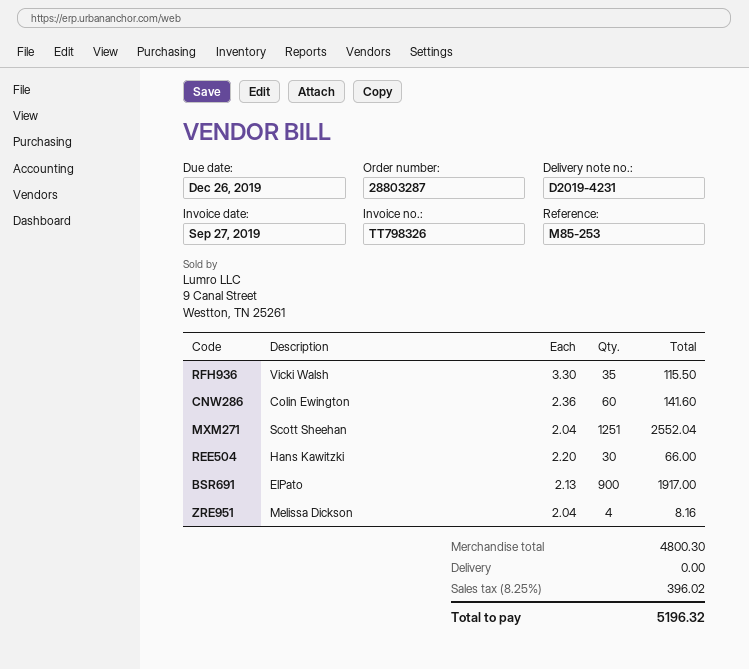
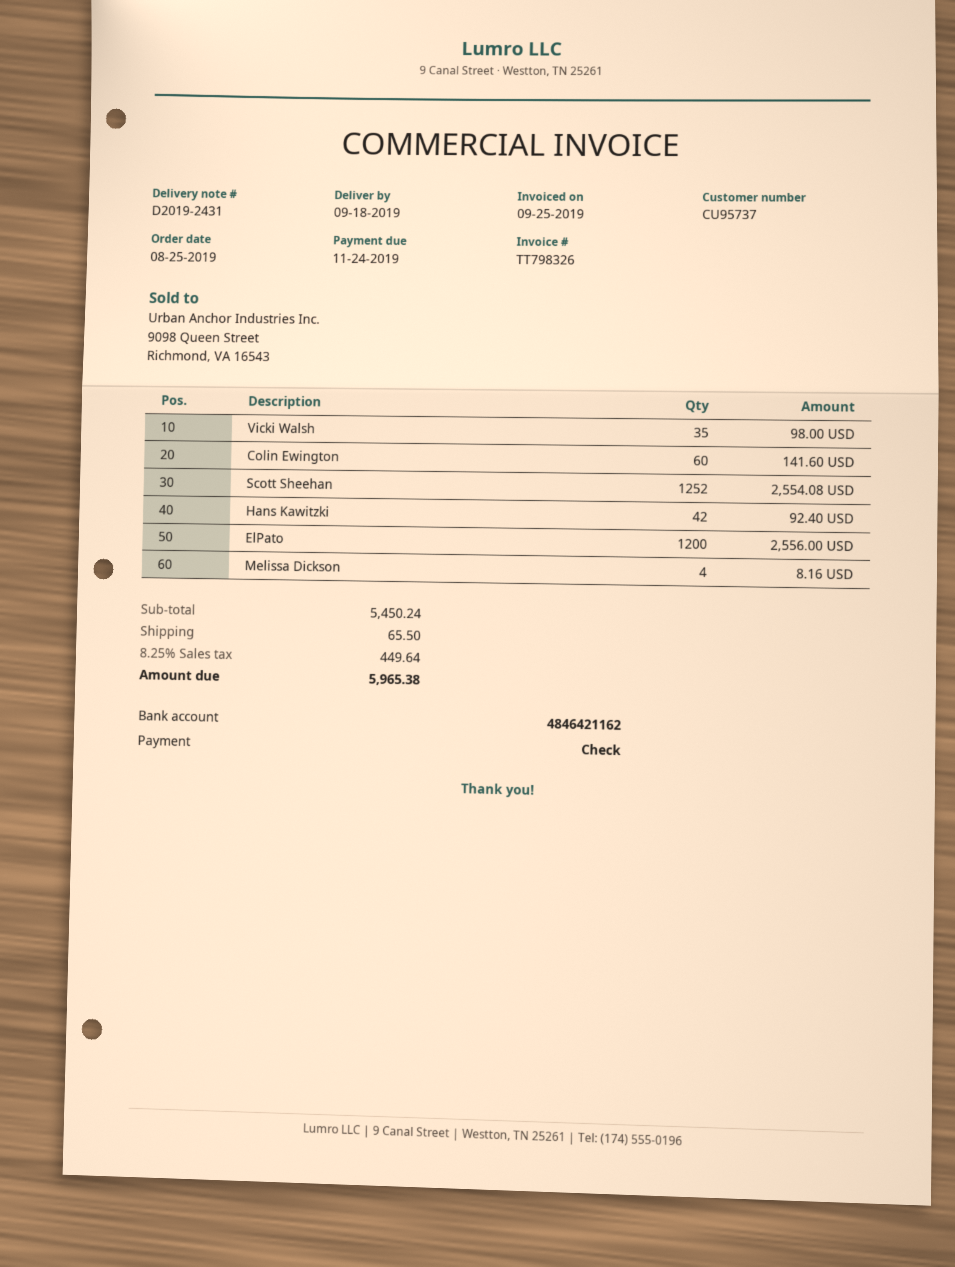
delivery note number: D2019-4231 -> D2019-2431
invoice date: 2019-09-27 -> 2019-09-25
due date: 2019-12-26 -> 2019-11-24
Vicki Walsh: 35 for 115.50 -> 35 for 98.00
Scott Sheehan: 1251 for 2552.04 -> 1252 for 2554.08
Hans Kawitzki: 30 for 66.00 -> 42 for 92.40
ElPato: 900 for 1917.00 -> 1200 for 2556.00
subtotal: 4800.30 -> 5450.24
shipping: 0.00 -> 65.50
tax: 8.25% = 396.02 -> 8.25% = 449.64
total: 5196.32 -> 5965.38

